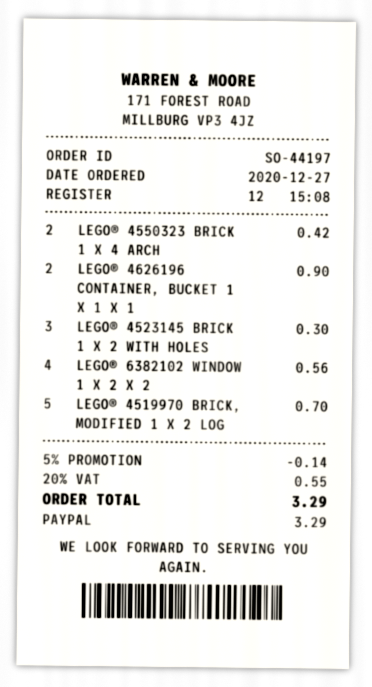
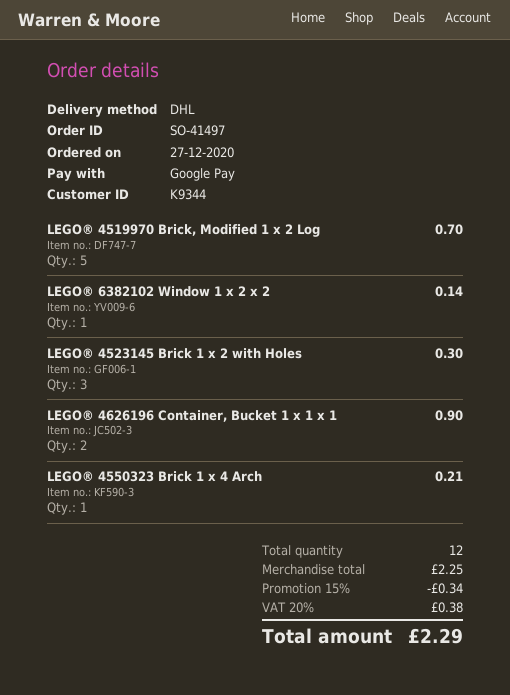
order number: SO-44197 -> SO-41497
payment method: PayPal -> Google Pay
LEGO® 4550323 BRICK 1 X 4 ARCH: 2 for 0.42 -> 1 for 0.21
LEGO® 6382102 WINDOW 1 X 2 X 2: 4 for 0.56 -> 1 for 0.14
discount: 5% = 0.14 -> 15% = 0.34
tax: 20% = 0.55 -> 20% = 0.38
total: 3.29 -> 2.29

